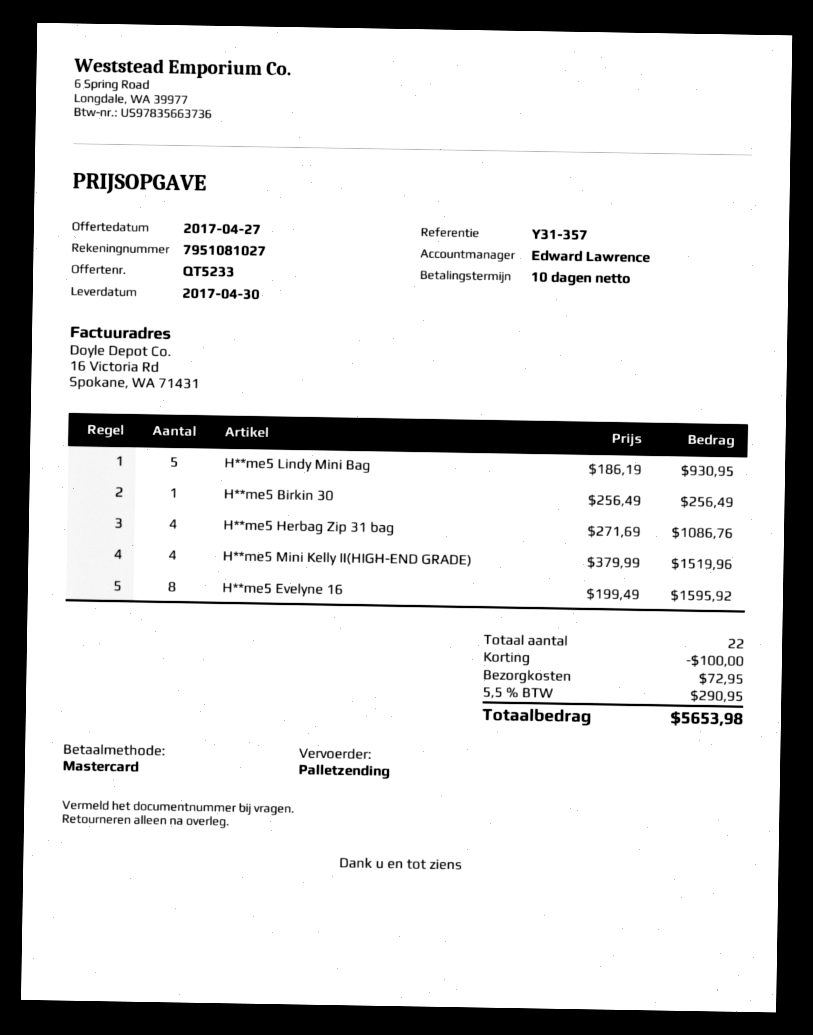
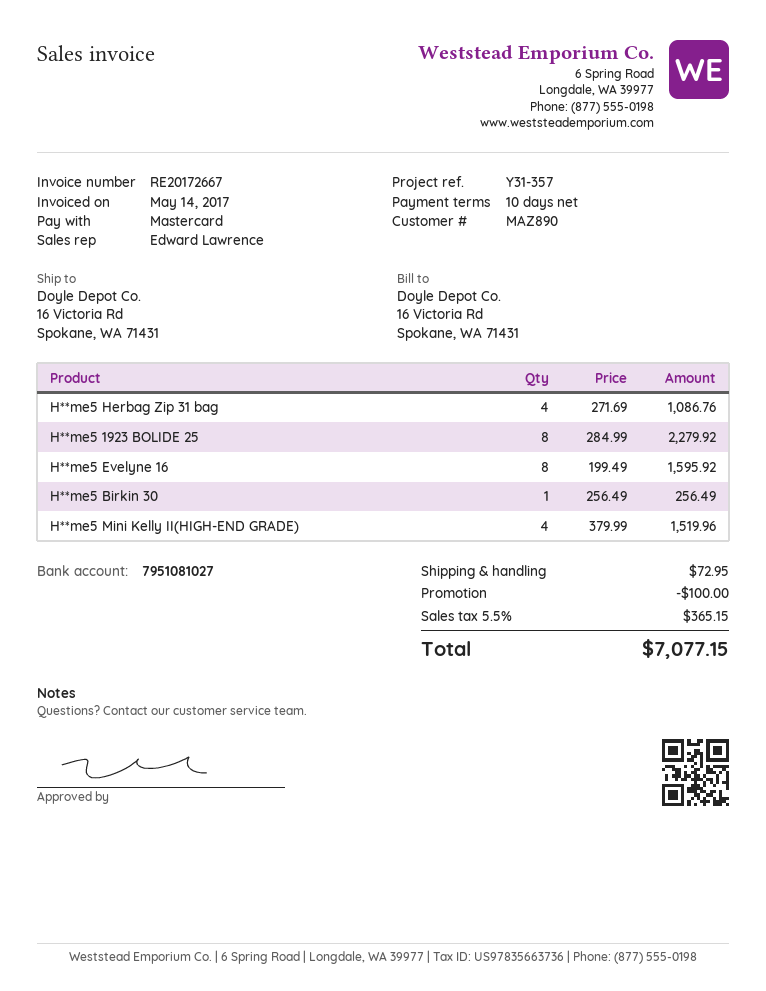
H**me5 Lindy Mini Bag: 5 x 186.19 = 930.95 -> none
H**me5 1923 BOLIDE 25: none -> 8 x 284.99 = 2279.92
tax: 5.5% = 290.95 -> 5.5% = 365.15
total: 5653.98 -> 7077.15

